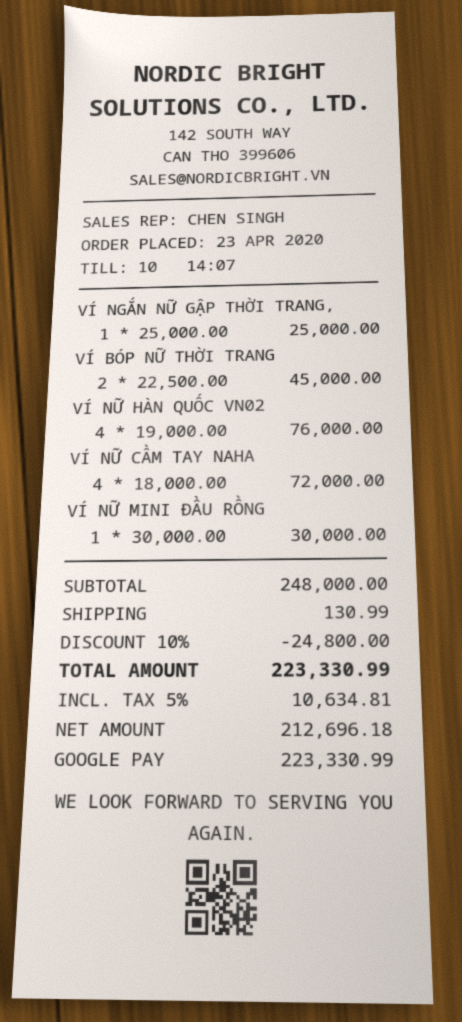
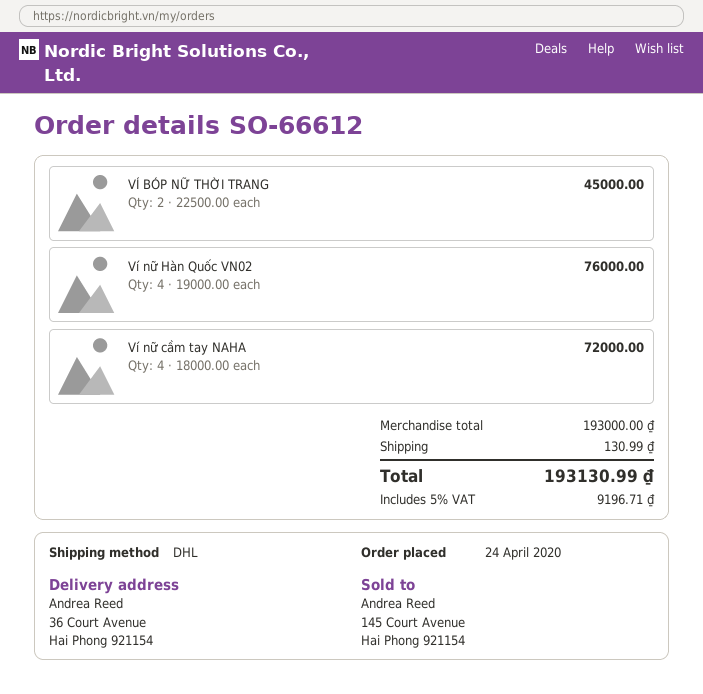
order date: 2020-04-23 -> 2020-04-24
VÍ NGẮN NỮ GẬP THỜI TRANG,: 1 x 25000.00 = 25000.00 -> none
VÍ NỮ MINI ĐẦU RỒNG: 1 x 30000.00 = 30000.00 -> none
subtotal: 248000.00 -> 193000.00
discount: 10% = 24800.00 -> none
tax: 5% = 10634.81 -> 5% = 9196.71
total: 223330.99 -> 193130.99

